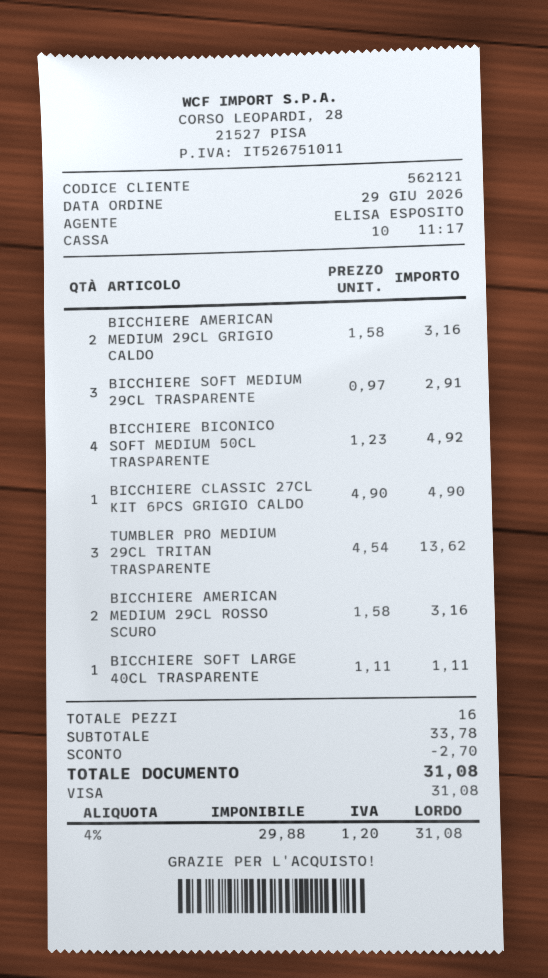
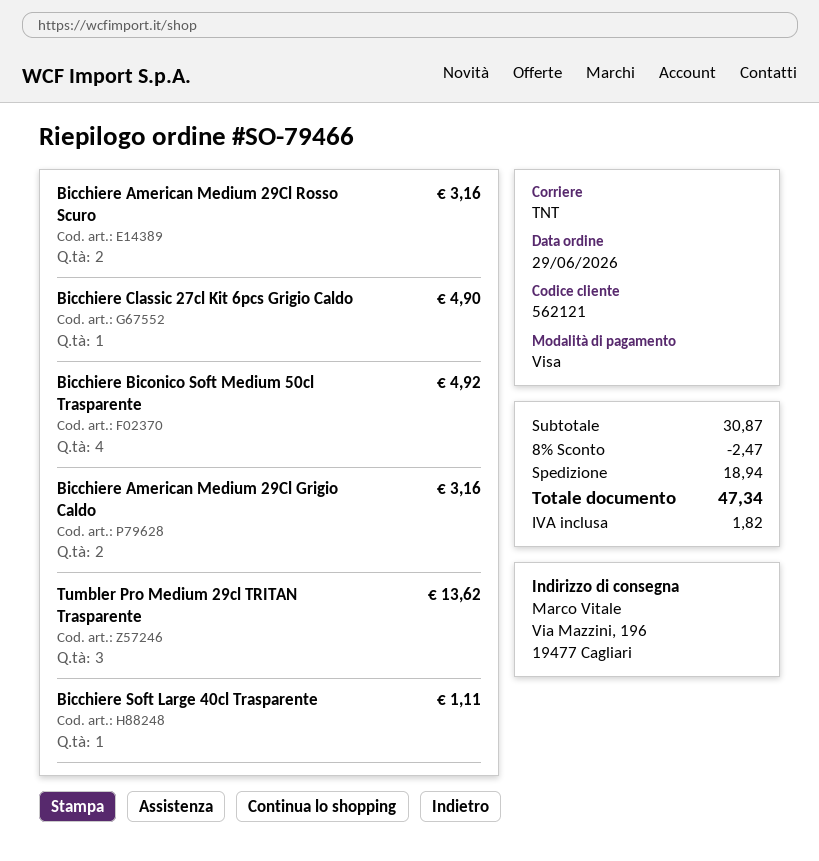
BICCHIERE SOFT MEDIUM 29CL TRASPARENTE: 3 for 2.91 -> none
subtotal: 33.78 -> 30.87
discount: 2.70 -> 2.47
shipping: none -> 18.94
tax: 1.20 -> 1.82
total: 31.08 -> 47.34

